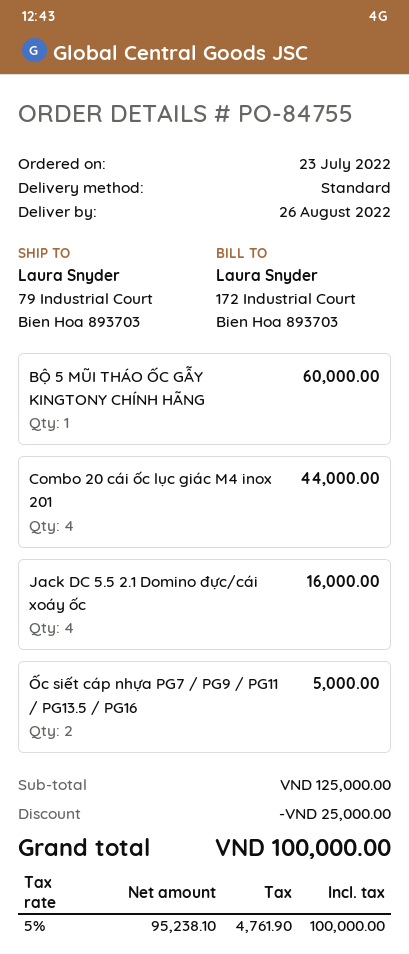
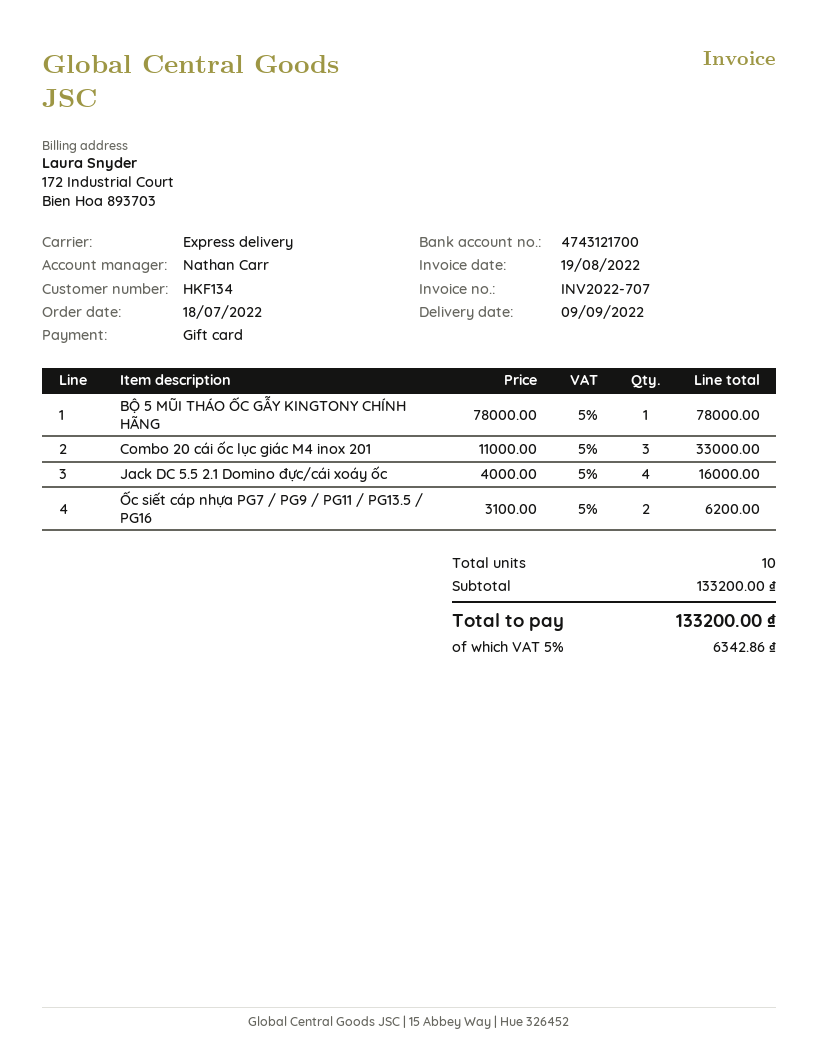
order date: 2022-07-23 -> 2022-07-18
delivery date: 2022-08-26 -> 2022-09-09
shipping method: standard -> express
BỘ 5 MŨI THÁO ỐC GẪY KINGTONY CHÍNH HÃNG: 1 for 60000.00 -> 1 for 78000.00
Combo 20 cái ốc lục giác M4 inox 201: 4 for 44000.00 -> 3 for 33000.00
Ốc siết cáp nhựa PG7 / PG9 / PG11 / PG13.5 / PG16: 2 for 5000.00 -> 2 for 6200.00
subtotal: 125000.00 -> 133200.00
discount: 25000.00 -> none
tax: 5% = 4761.90 -> 5% = 6342.86
total: 100000.00 -> 133200.00

